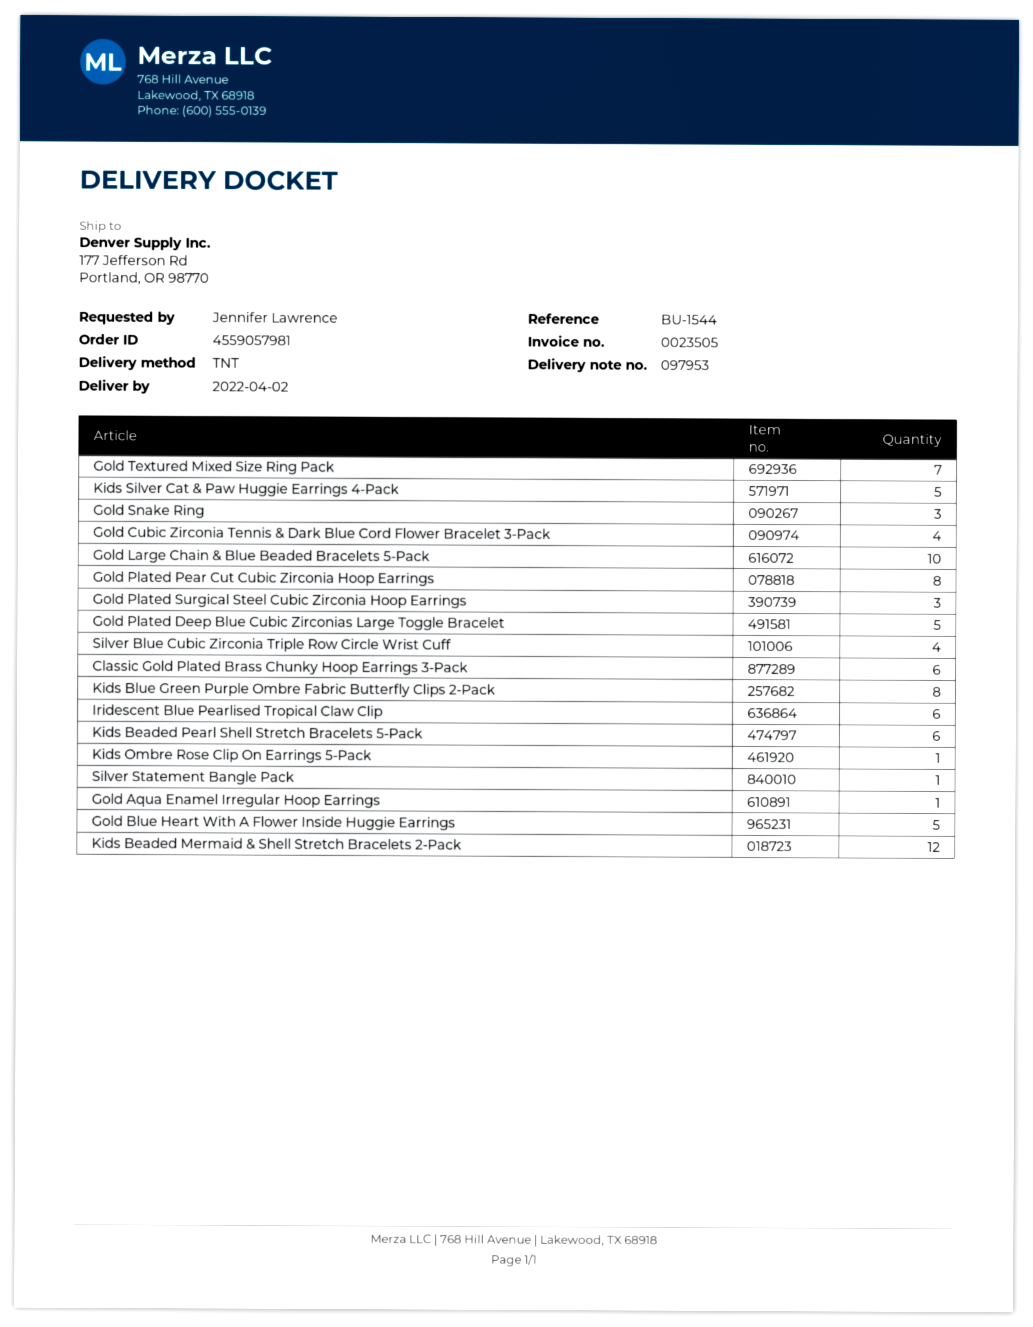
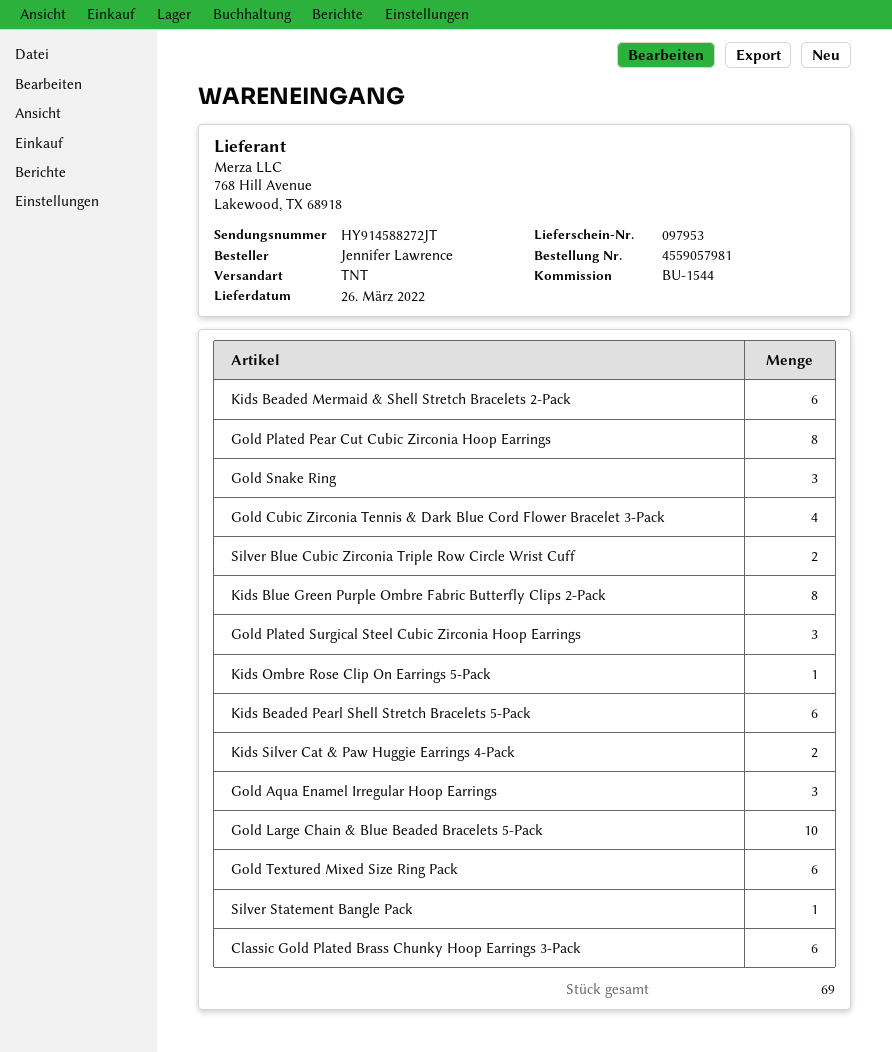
delivery date: 2022-04-02 -> 2022-03-26
Gold Textured Mixed Size Ring Pack: 7 -> 6
Kids Silver Cat & Paw Huggie Earrings 4-Pack: 5 -> 2
Gold Plated Deep Blue Cubic Zirconias Large Toggle Bracelet: 5 -> none
Silver Blue Cubic Zirconia Triple Row Circle Wrist Cuff: 4 -> 2
Iridescent Blue Pearlised Tropical Claw Clip: 6 -> none
Gold Aqua Enamel Irregular Hoop Earrings: 1 -> 3
Gold Blue Heart With A Flower Inside Huggie Earrings: 5 -> none
Kids Beaded Mermaid & Shell Stretch Bracelets 2-Pack: 12 -> 6

